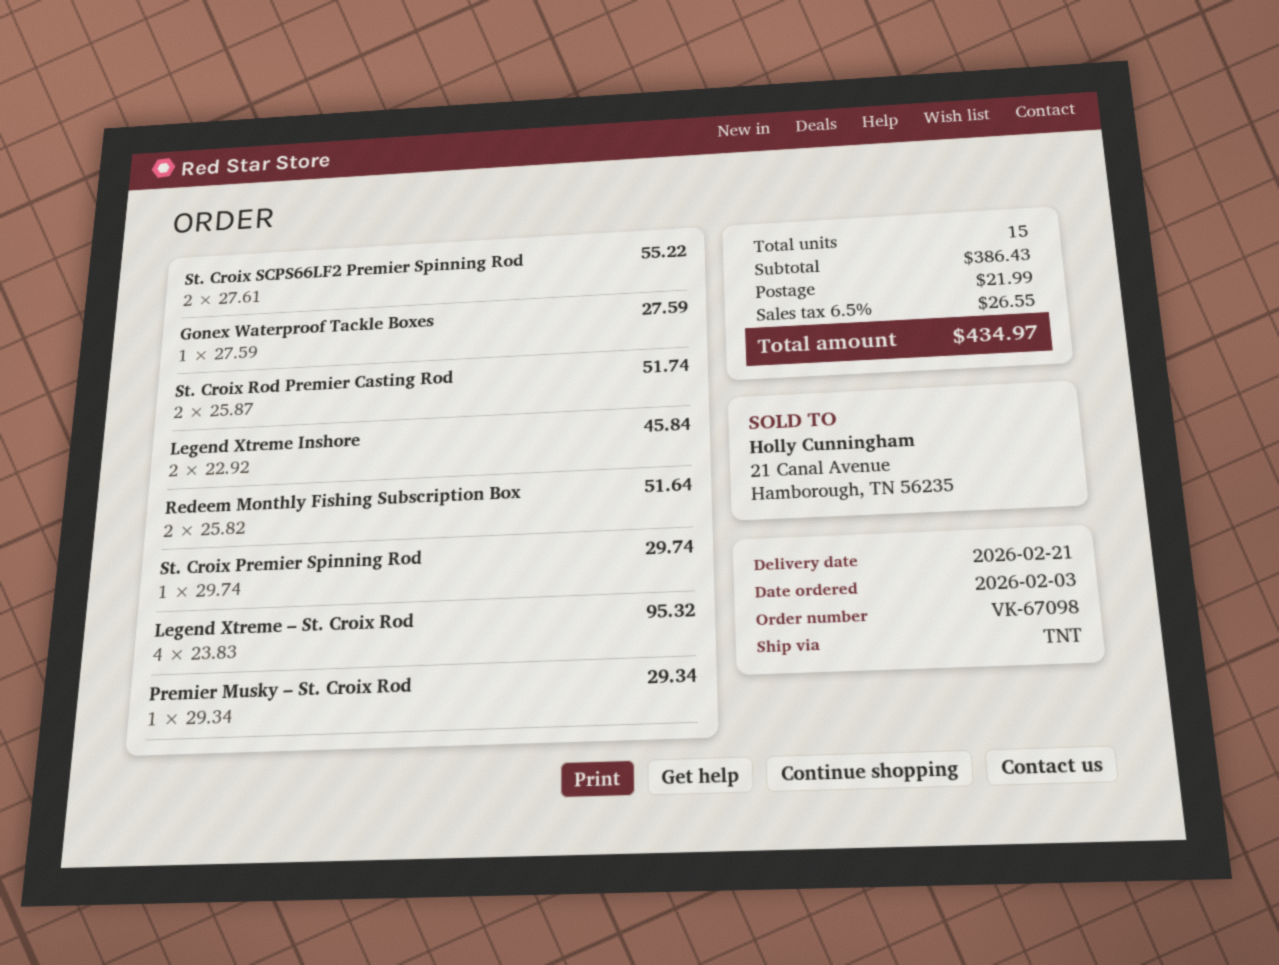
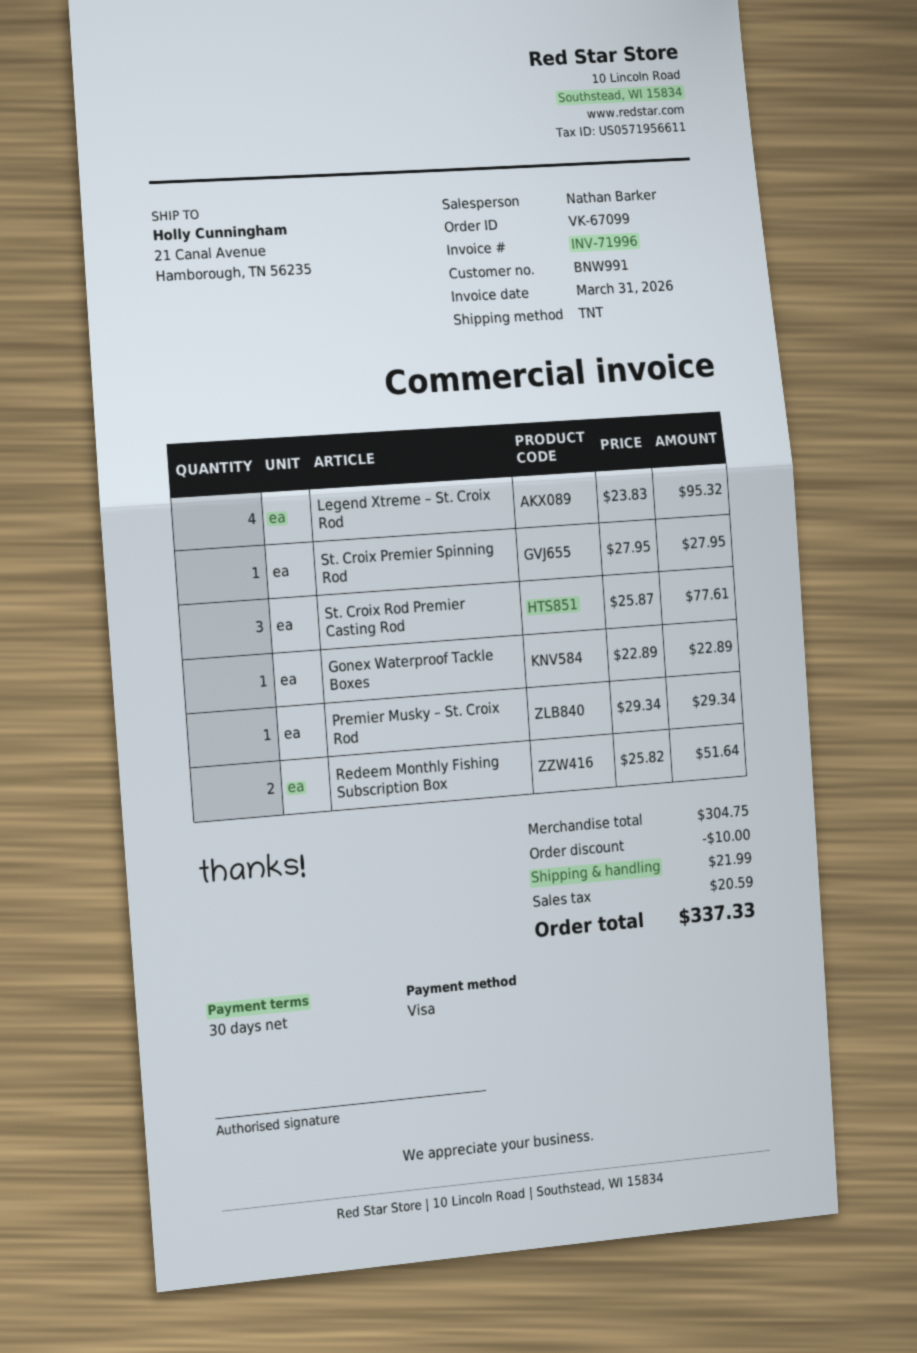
order number: VK-67098 -> VK-67099
St. Croix SCPS66LF2 Premier Spinning Rod: 2 x 27.61 = 55.22 -> none
Gonex Waterproof Tackle Boxes: 1 x 27.59 = 27.59 -> 1 x 22.89 = 22.89
St. Croix Rod Premier Casting Rod: 2 x 25.87 = 51.74 -> 3 x 25.87 = 77.61
Legend Xtreme Inshore: 2 x 22.92 = 45.84 -> none
St. Croix Premier Spinning Rod: 1 x 29.74 = 29.74 -> 1 x 27.95 = 27.95
subtotal: 386.43 -> 304.75
discount: none -> 10.00
tax: 26.55 -> 20.59
total: 434.97 -> 337.33

